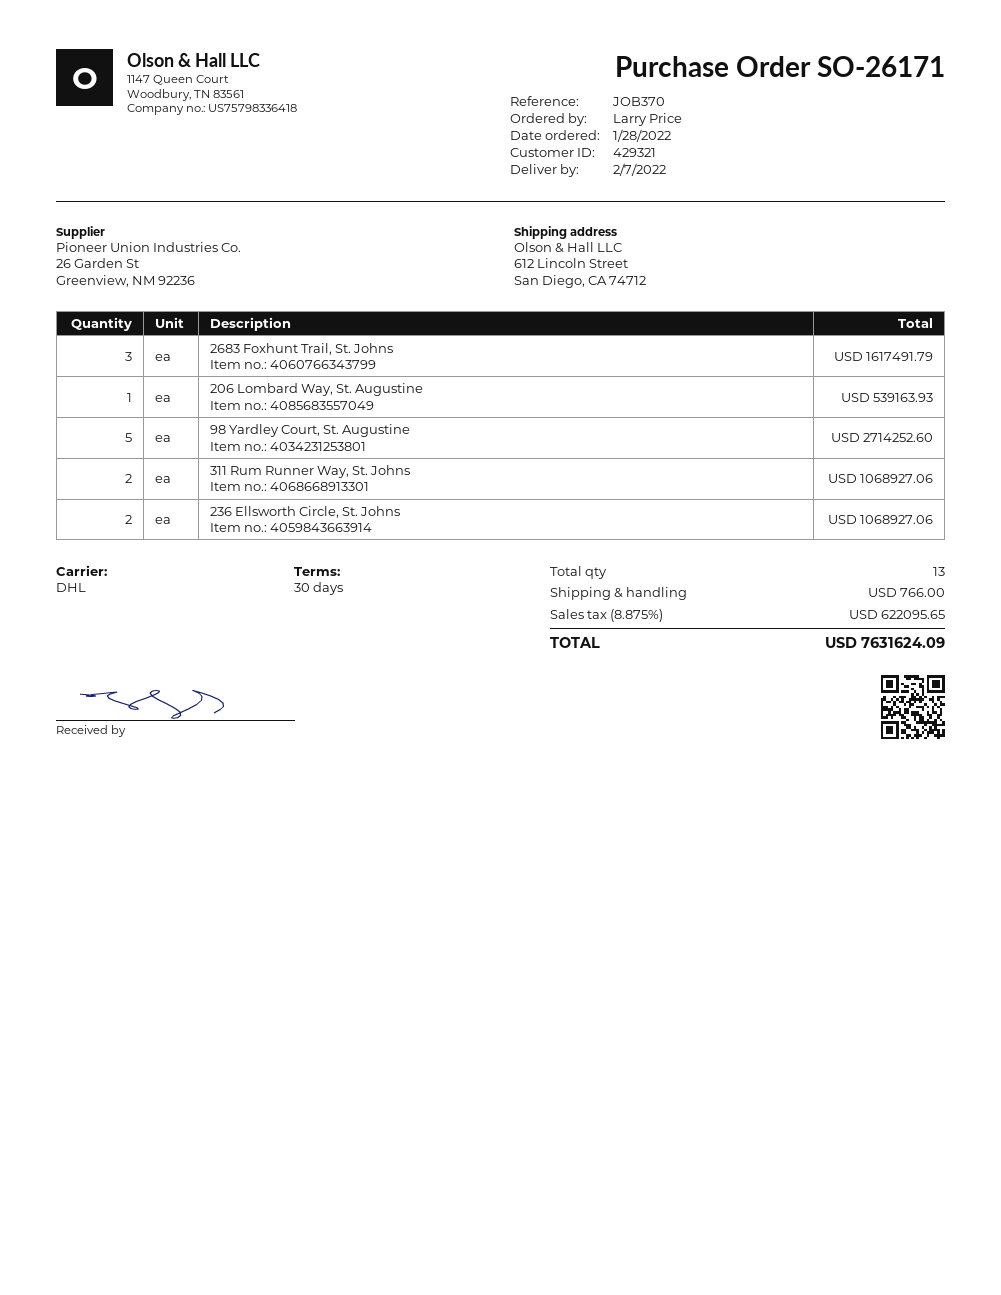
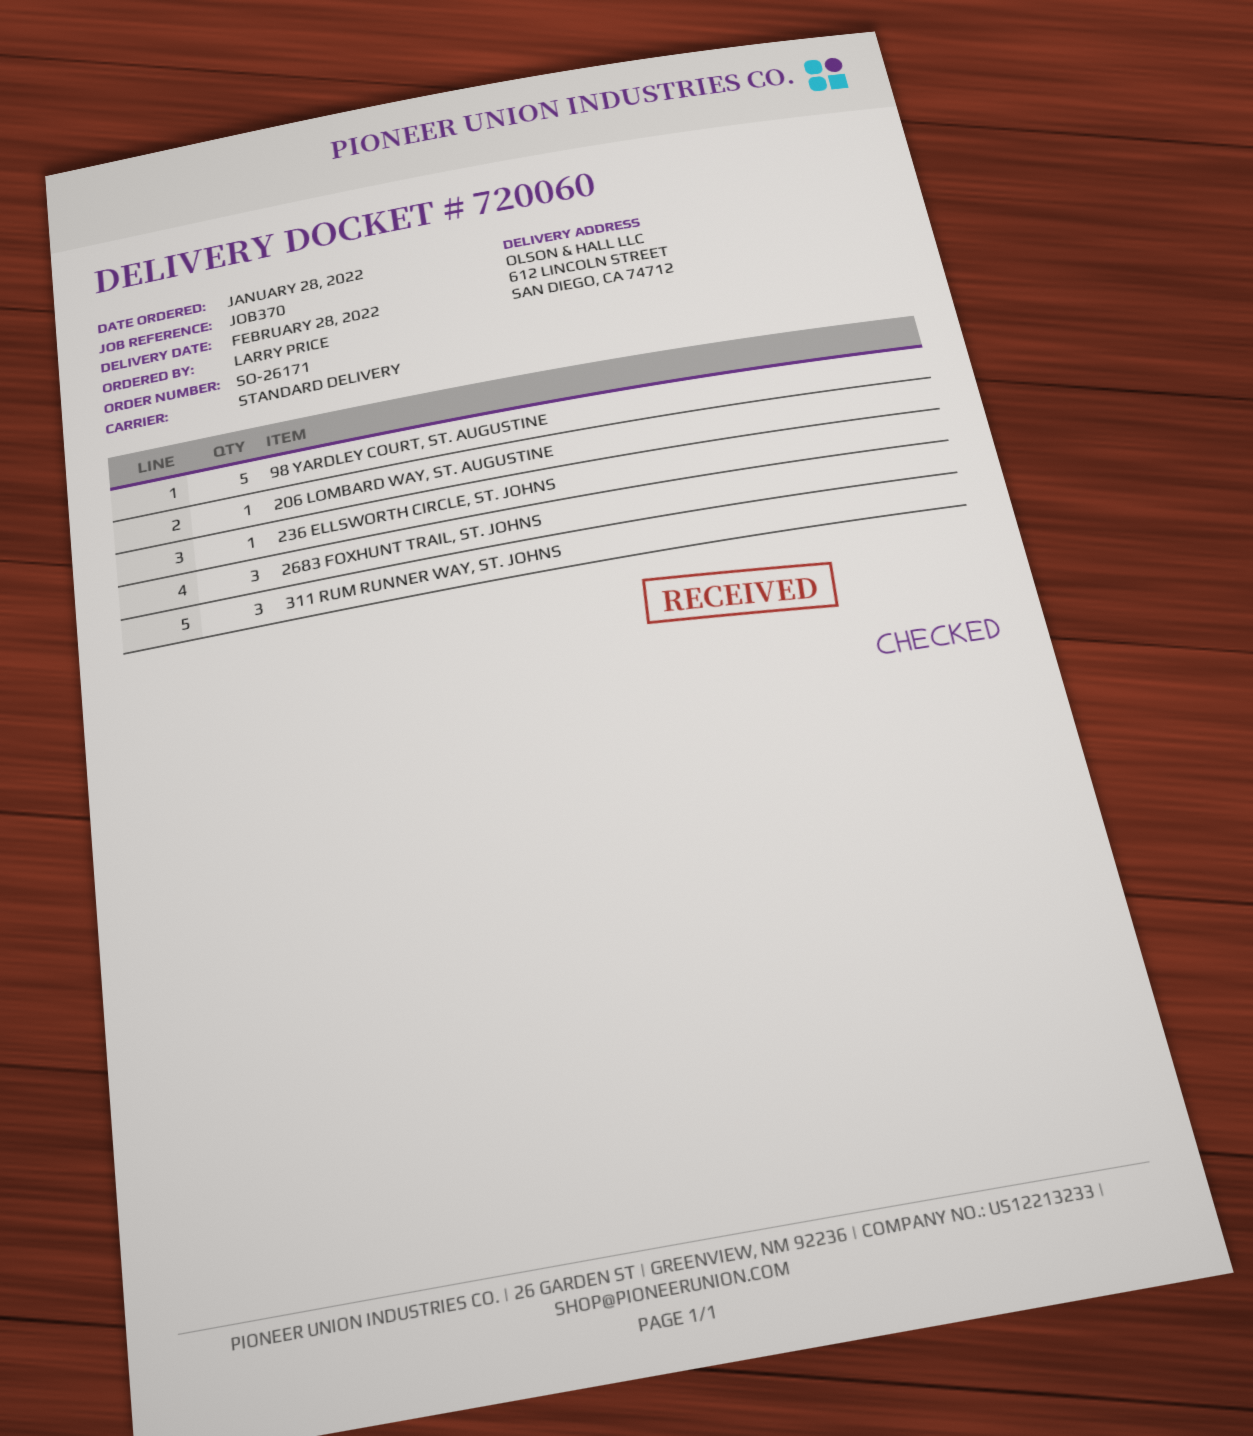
delivery date: 2022-02-07 -> 2022-02-28
shipping method: DHL -> standard
311 Rum Runner Way, St. Johns: 2 -> 3
236 Ellsworth Circle, St. Johns: 2 -> 1

